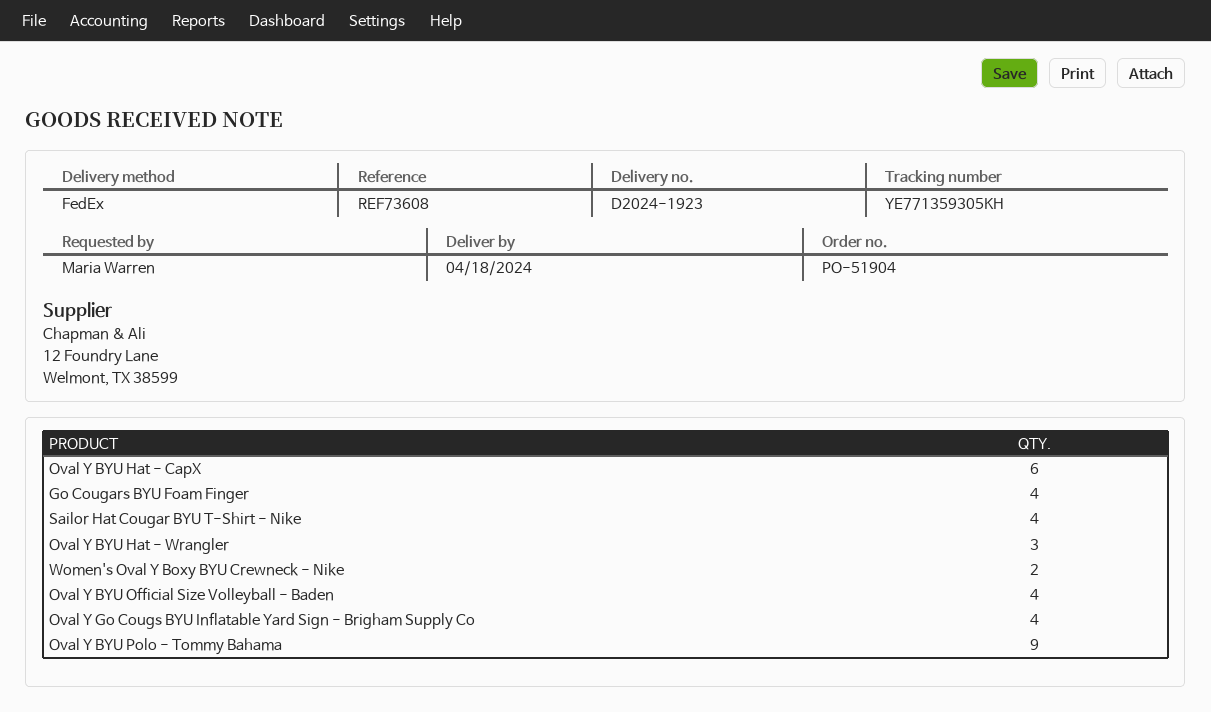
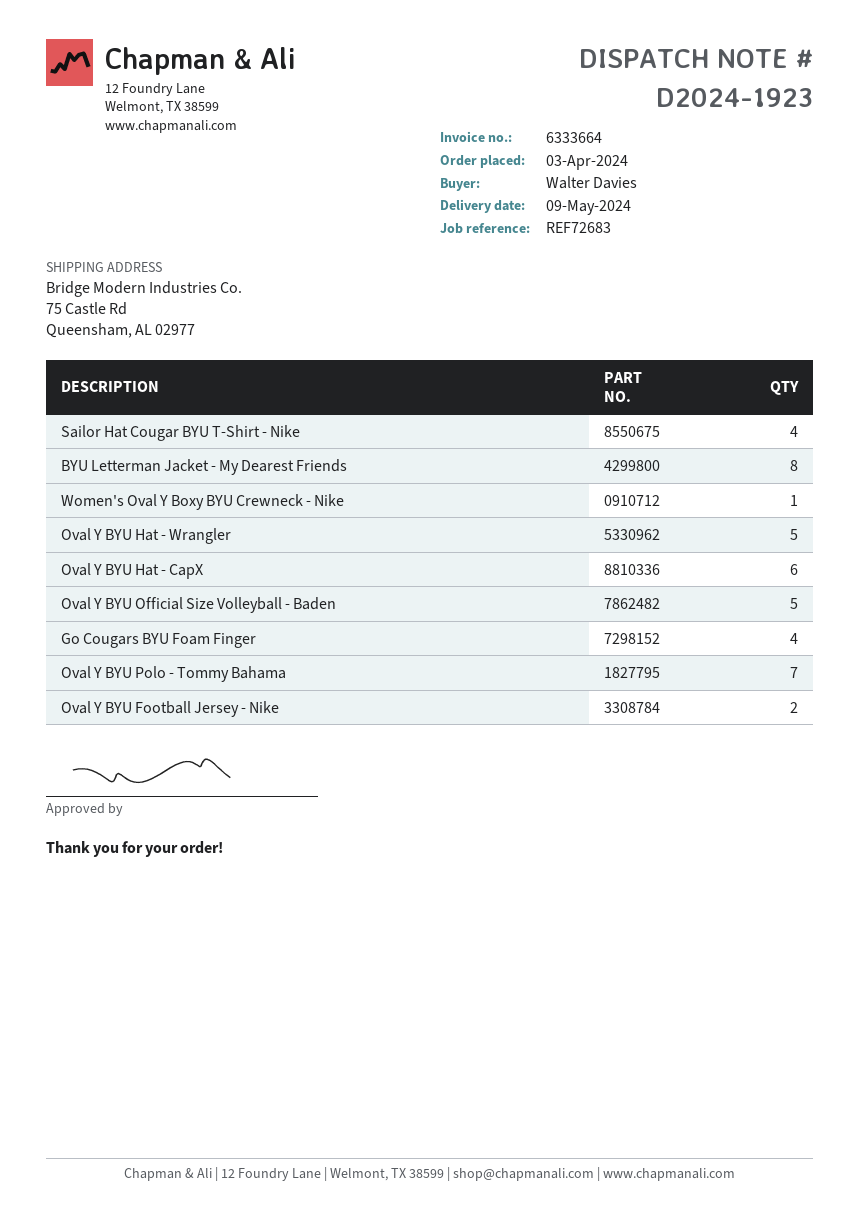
delivery date: 2024-04-18 -> 2024-05-09
reference: REF73608 -> REF72683
ordered by: Maria Warren -> Walter Davies
Oval Y BYU Hat - Wrangler: 3 -> 5
Women's Oval Y Boxy BYU Crewneck - Nike: 2 -> 1
Oval Y BYU Official Size Volleyball - Baden: 4 -> 5
Oval Y Go Cougs BYU Inflatable Yard Sign - Brigham Supply Co: 4 -> none
Oval Y BYU Polo - Tommy Bahama: 9 -> 7
BYU Letterman Jacket - My Dearest Friends: none -> 8
Oval Y BYU Football Jersey - Nike: none -> 2

